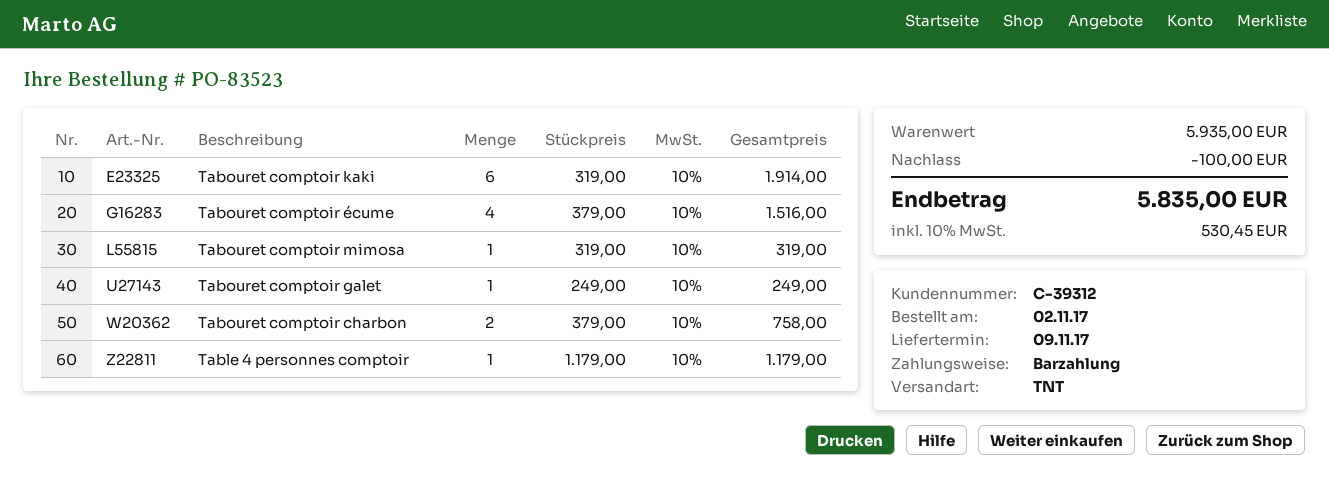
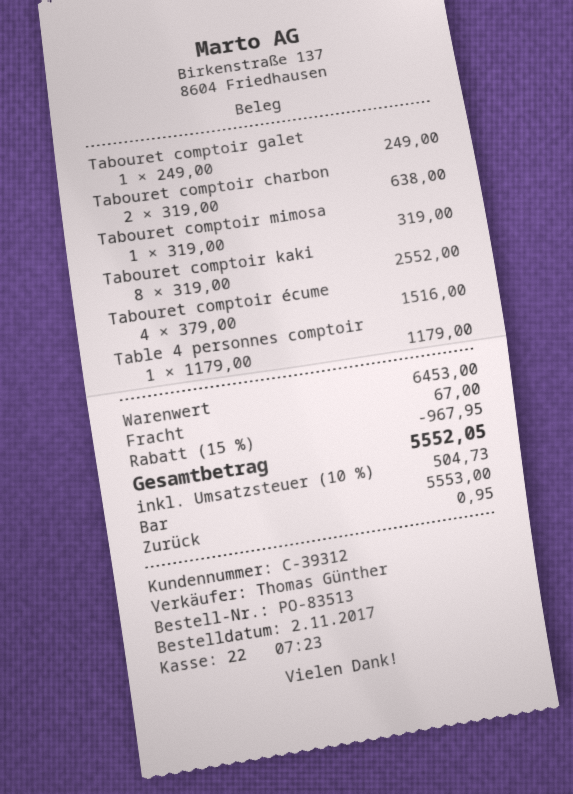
order number: PO-83523 -> PO-83513
Tabouret comptoir kaki: 6 x 319.00 = 1914.00 -> 8 x 319.00 = 2552.00
Tabouret comptoir charbon: 2 x 379.00 = 758.00 -> 2 x 319.00 = 638.00
subtotal: 5935.00 -> 6453.00
discount: 100.00 -> 967.95
shipping: none -> 67.00
tax: 10% = 530.45 -> 10% = 504.73
total: 5835.00 -> 5552.05

